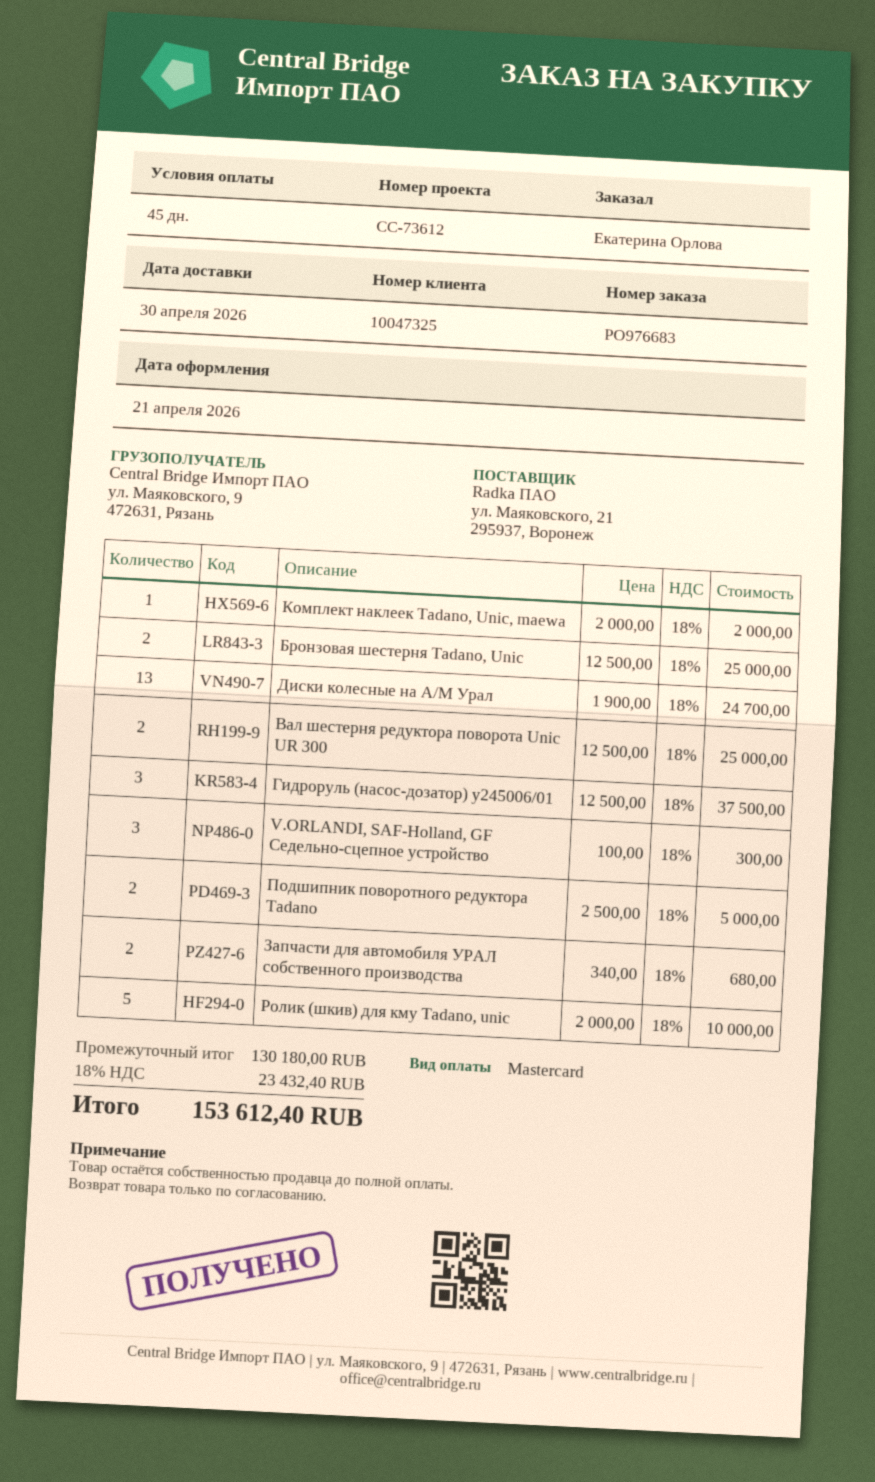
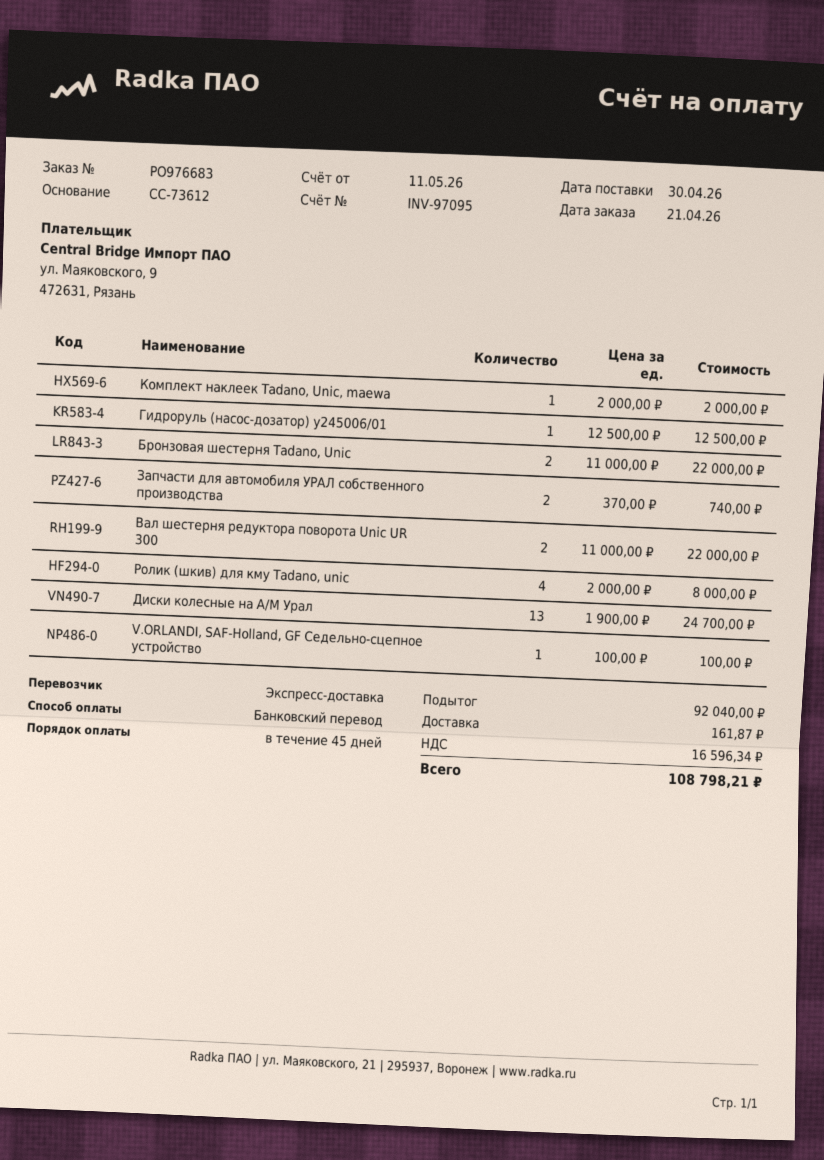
payment method: Mastercard -> bank transfer
Бронзовая шестерня Tadano, Unic: 2 x 12500.00 = 25000.00 -> 2 x 11000.00 = 22000.00
Вал шестерня редуктора поворота Unic UR 300: 2 x 12500.00 = 25000.00 -> 2 x 11000.00 = 22000.00
Гидроруль (насос-дозатор) у245006/01: 3 x 12500.00 = 37500.00 -> 1 x 12500.00 = 12500.00
V.ORLANDI, SAF-Holland, GF Седельно-сцепное устройство: 3 x 100.00 = 300.00 -> 1 x 100.00 = 100.00
Подшипник поворотного редуктора Tadano: 2 x 2500.00 = 5000.00 -> none
Запчасти для автомобиля УРАЛ собственного производства: 2 x 340.00 = 680.00 -> 2 x 370.00 = 740.00
Ролик (шкив) для кму Tadano, unic: 5 x 2000.00 = 10000.00 -> 4 x 2000.00 = 8000.00
subtotal: 130180.00 -> 92040.00
shipping: none -> 161.87
tax: 23432.40 -> 16596.34
total: 153612.40 -> 108798.21

